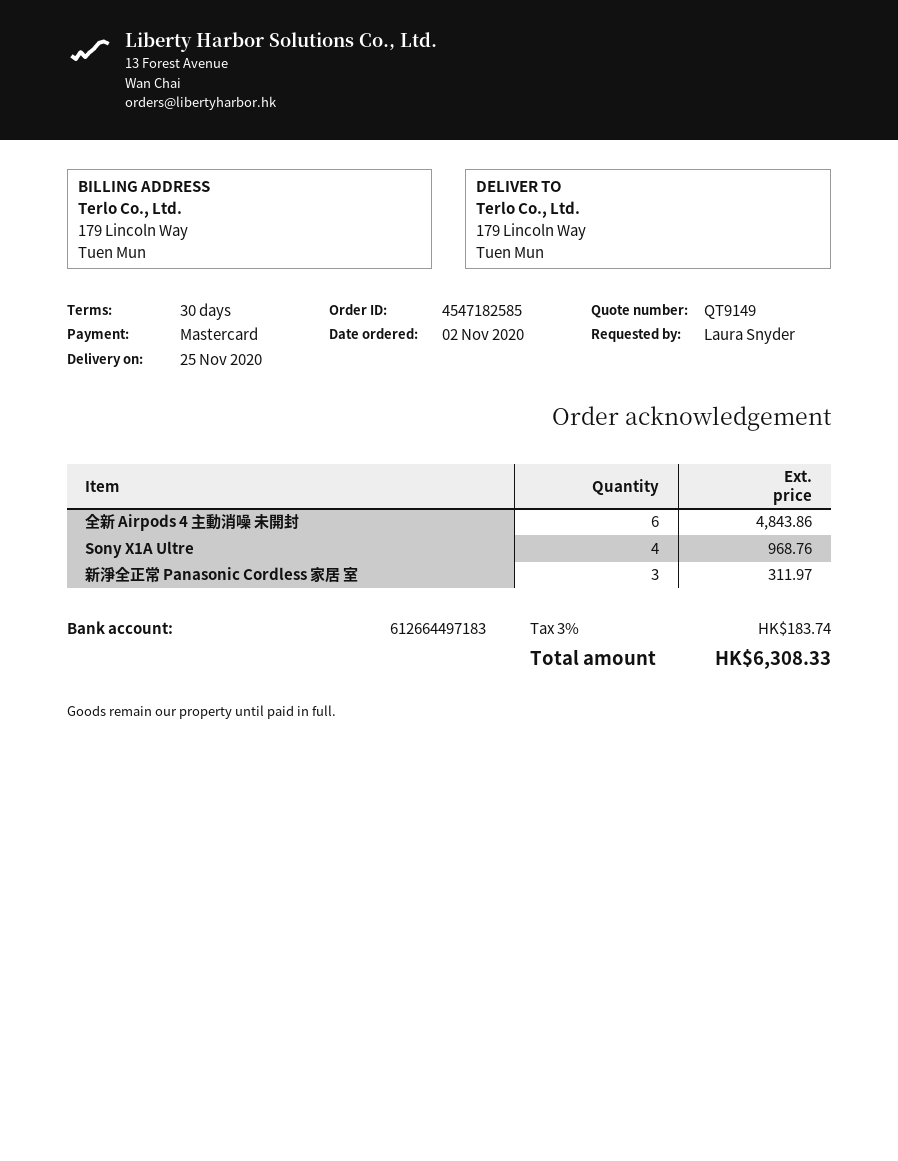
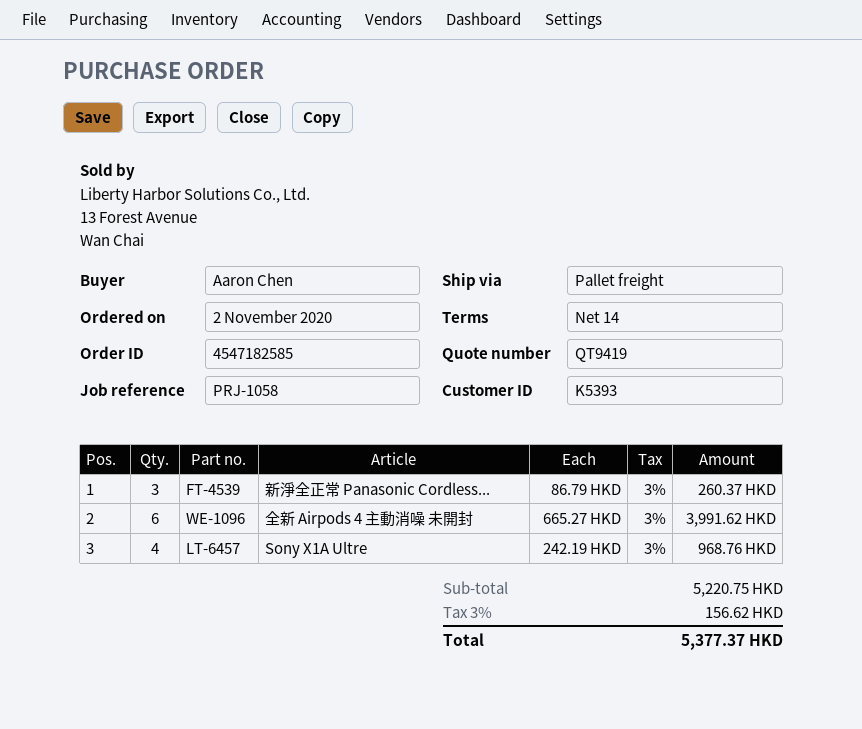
quote number: QT9149 -> QT9419
payment terms: 30 days -> 14 days
ordered by: Laura Snyder -> Aaron Chen
全新 Airpods 4 主動消噪 未開封: 6 for 4843.86 -> 6 for 3991.62
新淨全正常 Panasonic Cordless 家居 室: 3 for 311.97 -> 3 for 260.37
tax: 3% = 183.74 -> 3% = 156.62
total: 6308.33 -> 5377.37

